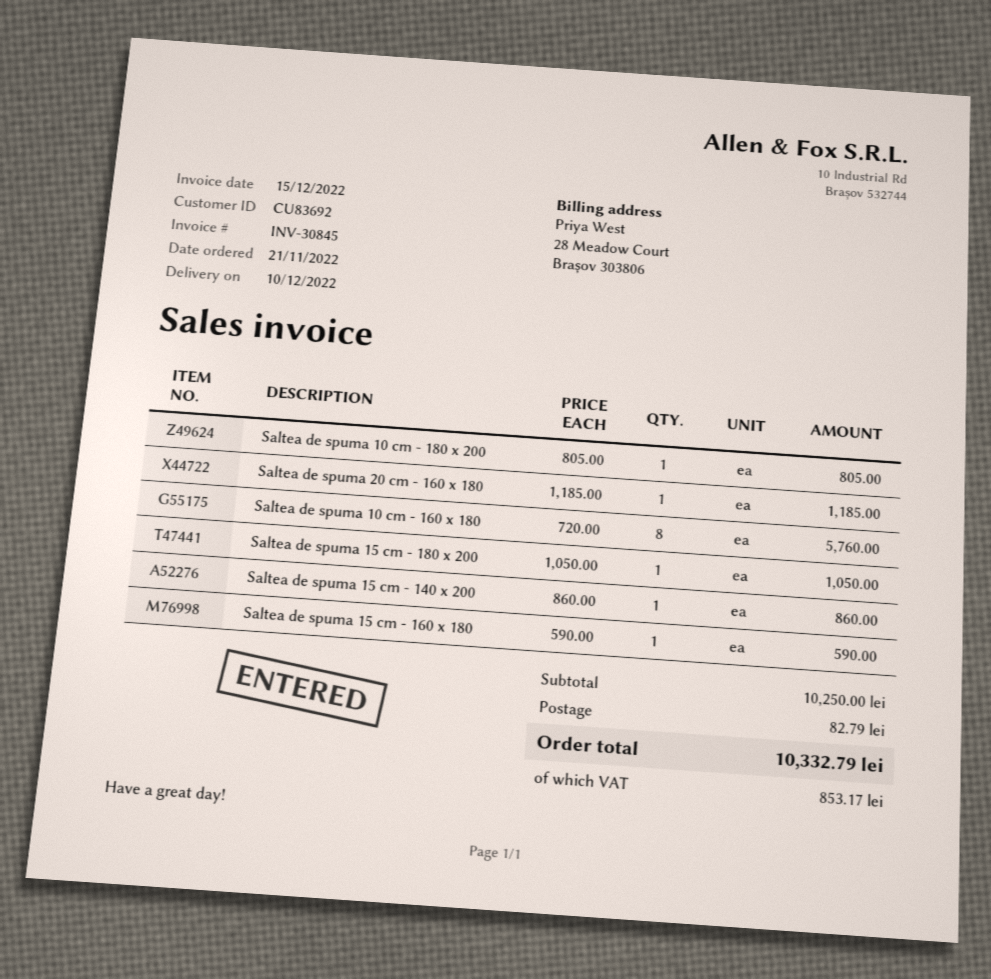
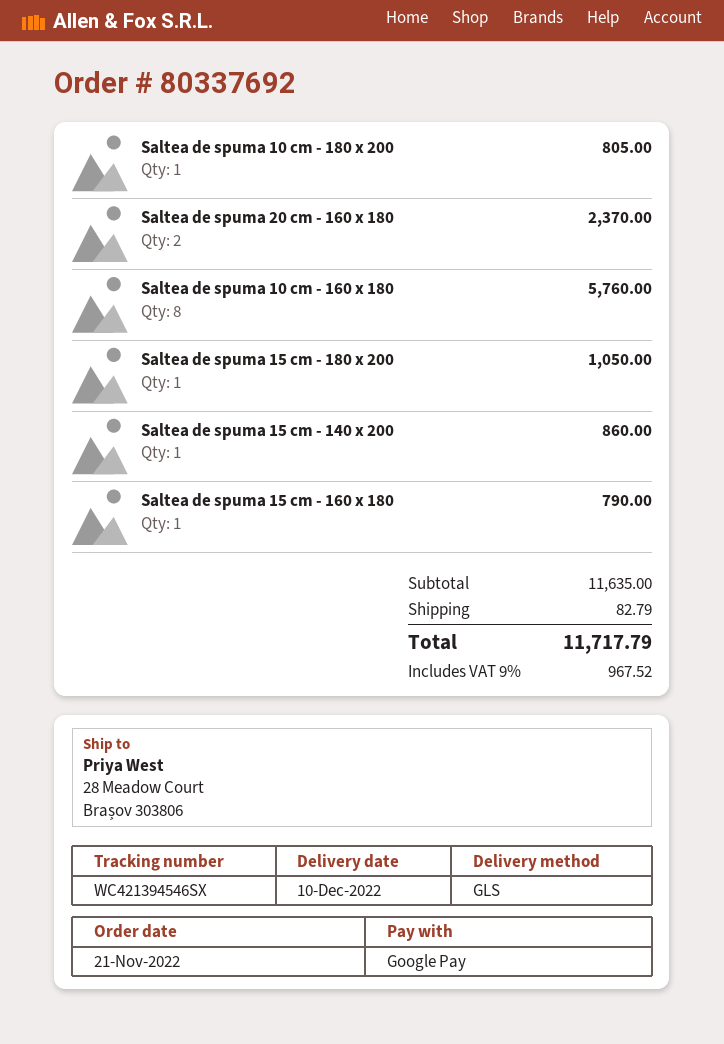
Saltea de spuma 20 cm - 160 x 180: 1 for 1185.00 -> 2 for 2370.00
Saltea de spuma 15 cm - 160 x 180: 1 for 590.00 -> 1 for 790.00
subtotal: 10250.00 -> 11635.00
tax: 853.17 -> 967.52
total: 10332.79 -> 11717.79

